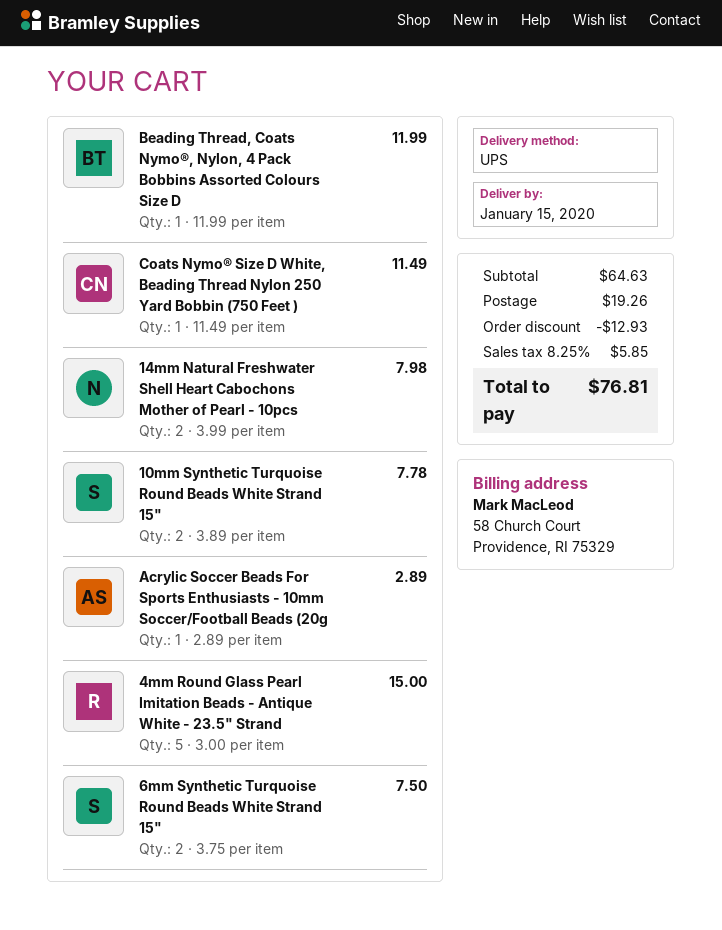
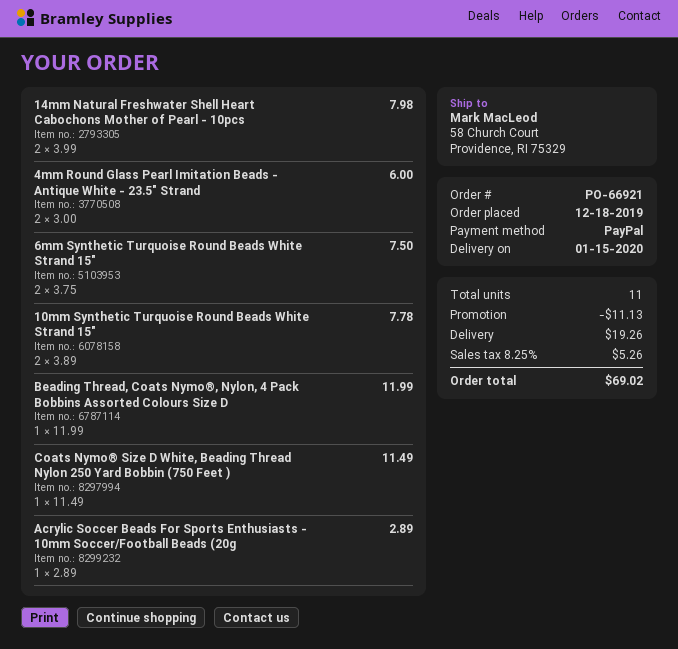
4mm Round Glass Pearl Imitation Beads - Antique White - 23.5" Strand: 5 x 3.00 = 15.00 -> 2 x 3.00 = 6.00
discount: 12.93 -> 11.13
tax: 8.25% = 5.85 -> 8.25% = 5.26
total: 76.81 -> 69.02

